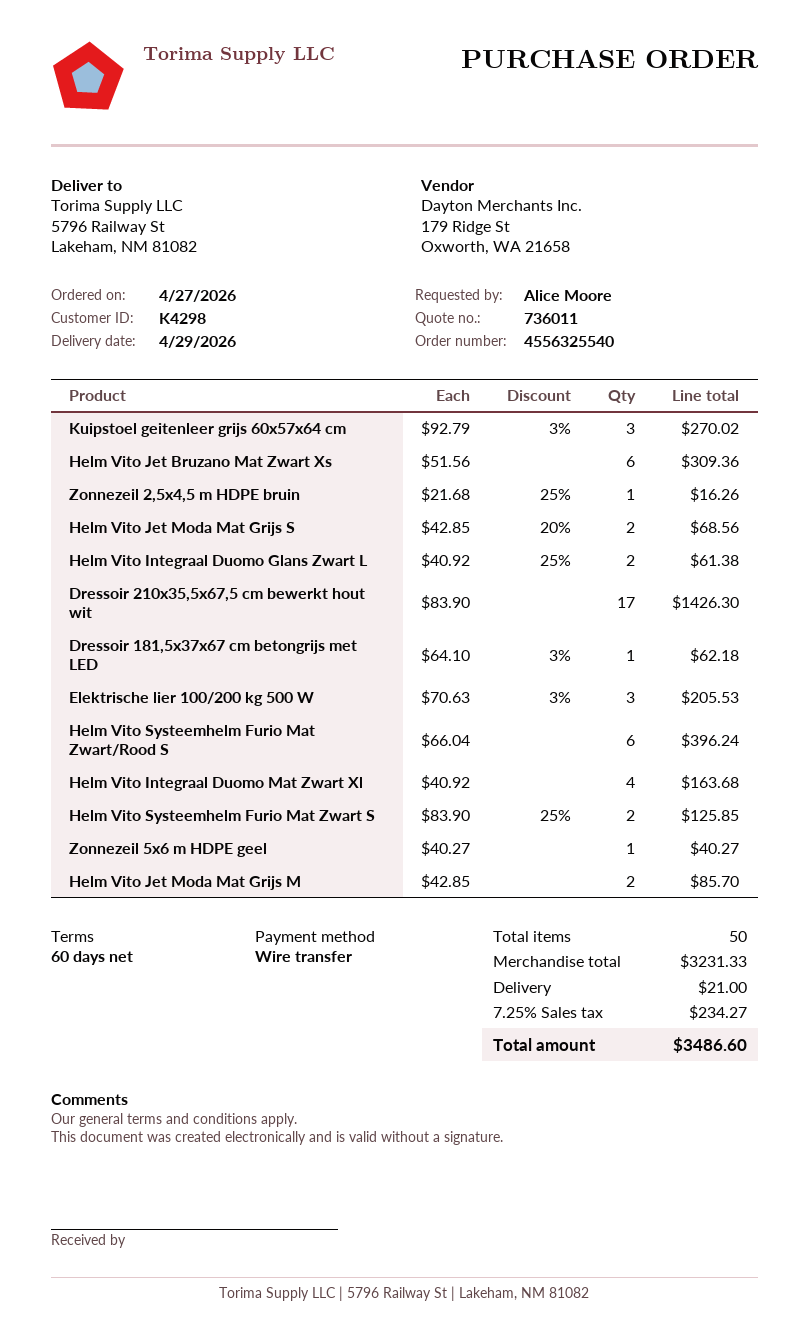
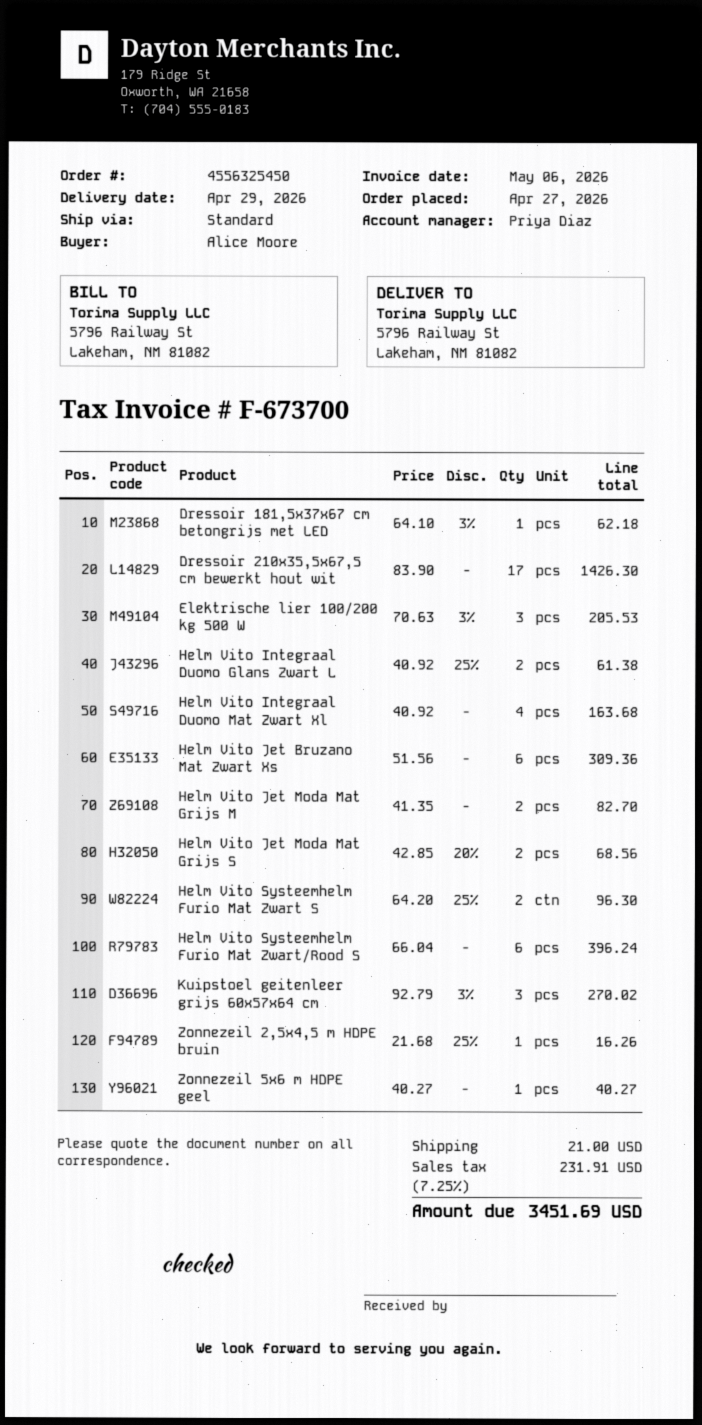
order number: 4556325540 -> 4556325450
Helm Vito Systeemhelm Furio Mat Zwart S: 2 x 83.90 - 25% = 125.85 -> 2 x 64.20 - 25% = 96.30
Helm Vito Jet Moda Mat Grijs M: 2 x 42.85 = 85.70 -> 2 x 41.35 = 82.70
tax: 7.25% = 234.27 -> 7.25% = 231.91
total: 3486.60 -> 3451.69

